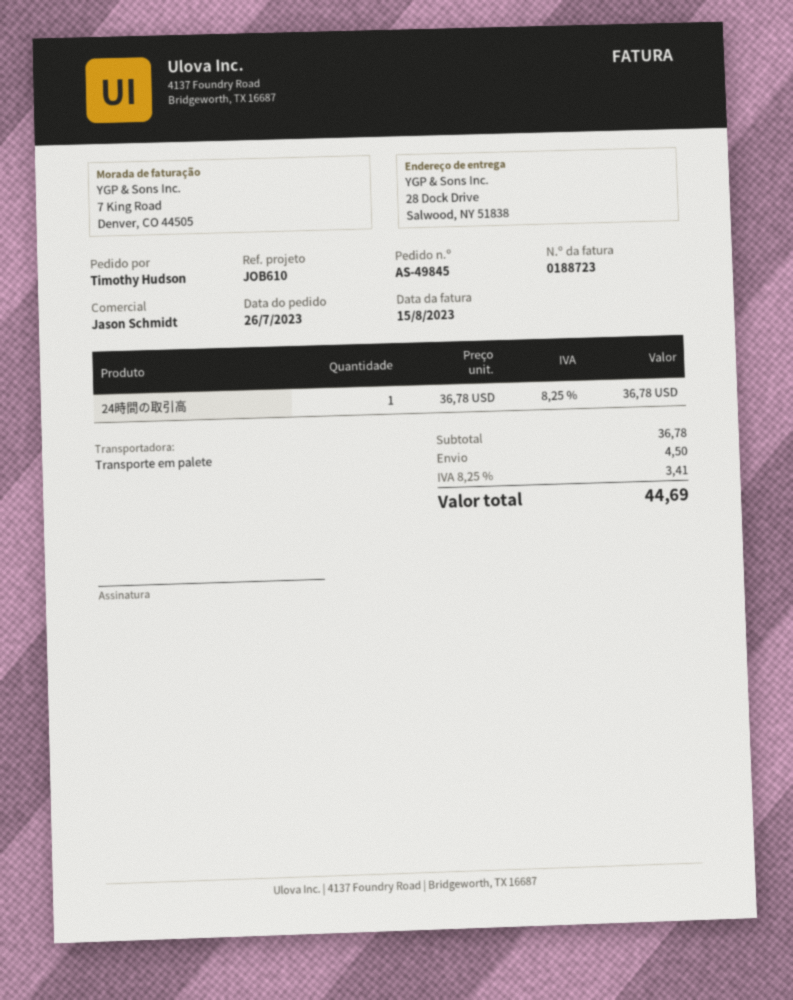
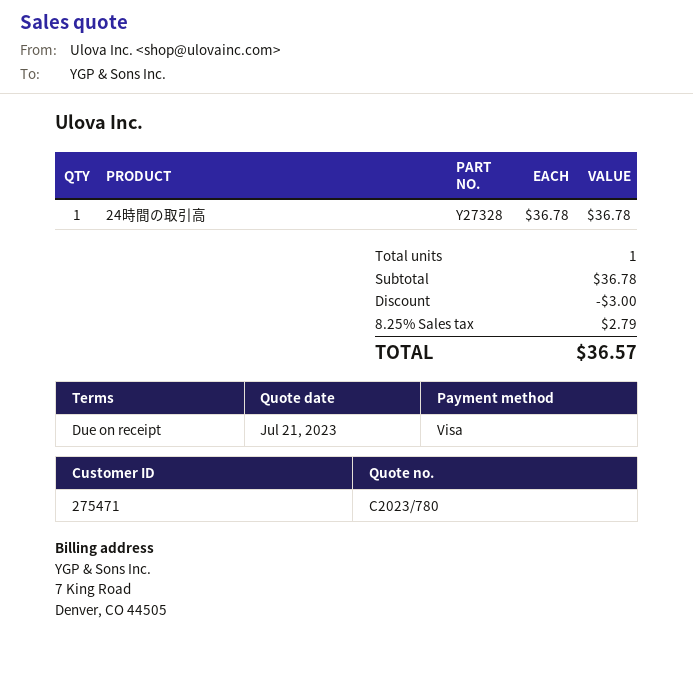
discount: none -> 3.00
shipping: 4.50 -> none
tax: 8.25% = 3.41 -> 8.25% = 2.79
total: 44.69 -> 36.57

